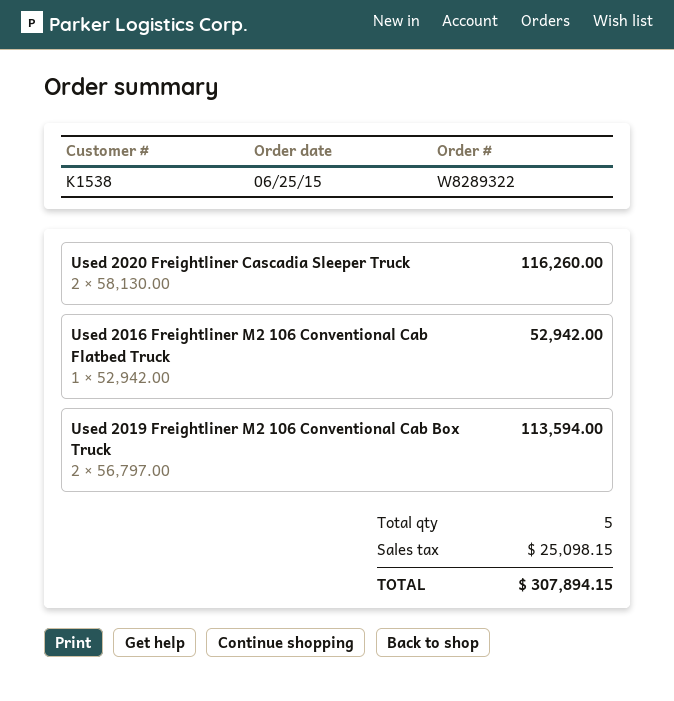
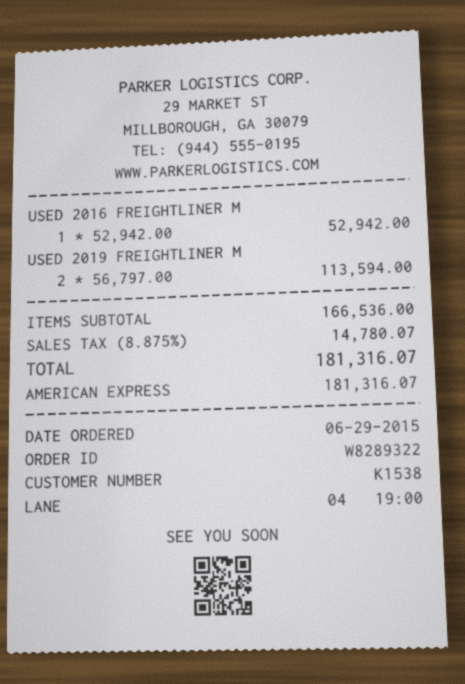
order date: 2015-06-25 -> 2015-06-29
Used 2020 Freightliner Cascadia Sleeper Truck: 2 x 58130.00 = 116260.00 -> none
tax: 25098.15 -> 14780.07
total: 307894.15 -> 181316.07

